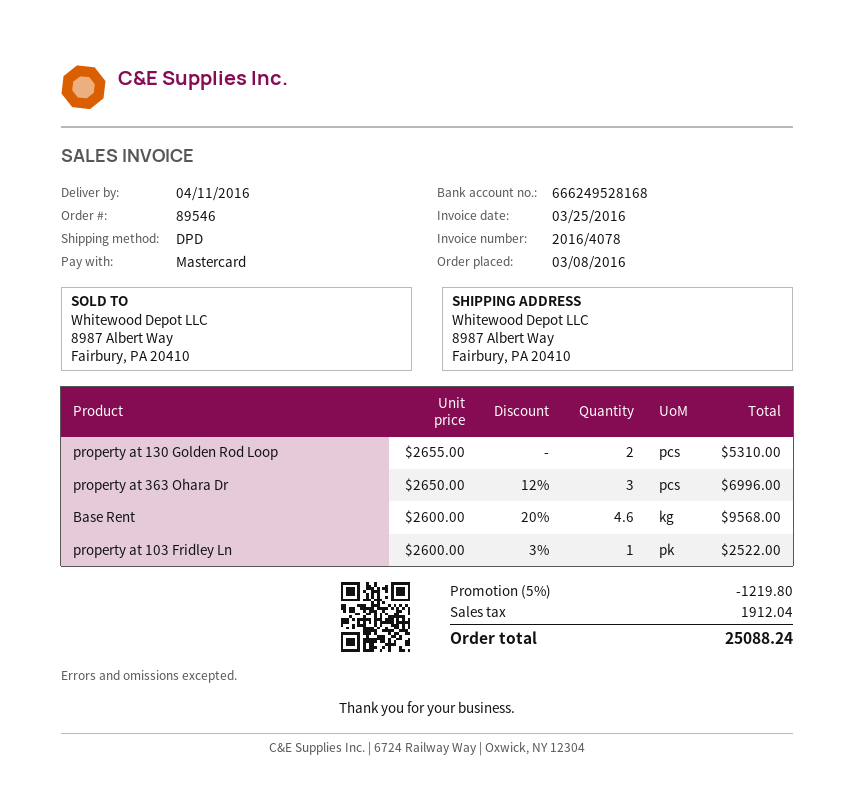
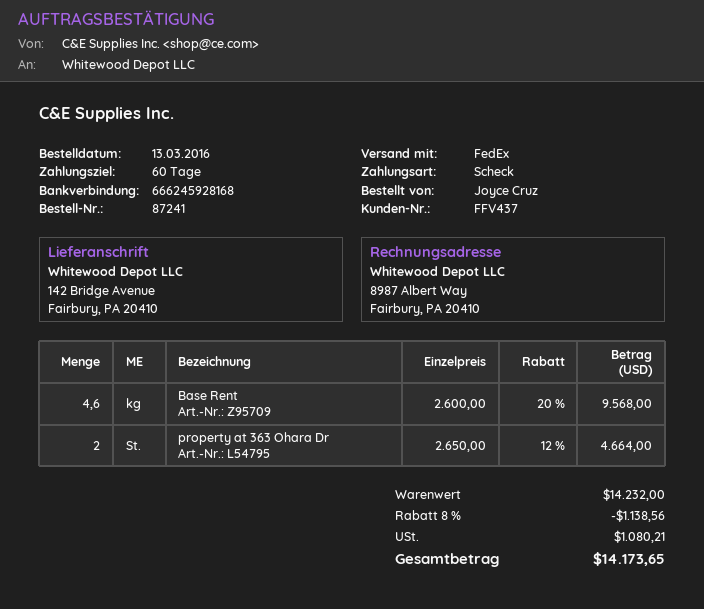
order number: 89546 -> 87241
order date: 2016-03-08 -> 2016-03-13
payment method: Mastercard -> cheque
bank account: 666249528168 -> 666245928168
shipping method: DPD -> FedEx
ship to: 8987 Albert Way, Fairbury, PA 20410 -> 142 Bridge Avenue, Fairbury, PA 20410
property at 130 Golden Rod Loop: 2 x 2655.00 = 5310.00 -> none
property at 363 Ohara Dr: 3 x 2650.00 - 12% = 6996.00 -> 2 x 2650.00 - 12% = 4664.00
property at 103 Fridley Ln: 1 x 2600.00 - 3% = 2522.00 -> none
discount: 5% = 1219.80 -> 8% = 1138.56
tax: 1912.04 -> 1080.21
total: 25088.24 -> 14173.65

